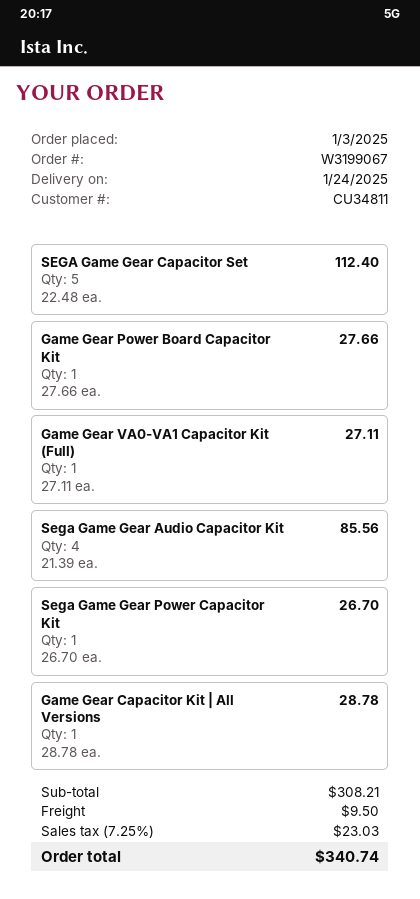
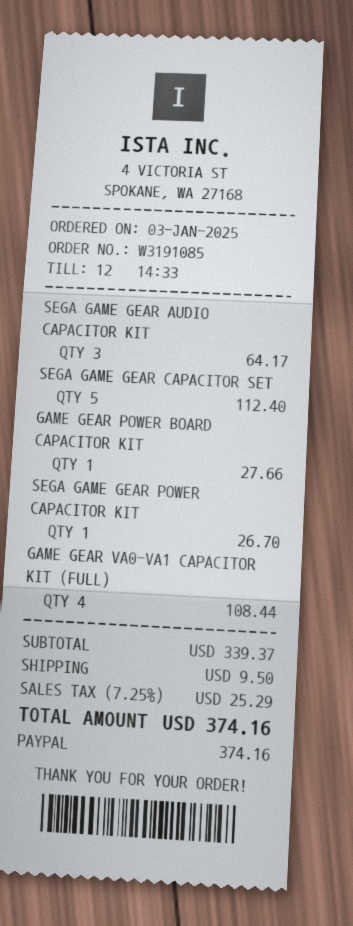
order number: W3199067 -> W3191085
Game Gear VA0-VA1 Capacitor Kit (Full): 1 for 27.11 -> 4 for 108.44
Sega Game Gear Audio Capacitor Kit: 4 for 85.56 -> 3 for 64.17
Game Gear Capacitor Kit | All Versions: 1 for 28.78 -> none
subtotal: 308.21 -> 339.37
tax: 7.25% = 23.03 -> 7.25% = 25.29
total: 340.74 -> 374.16

